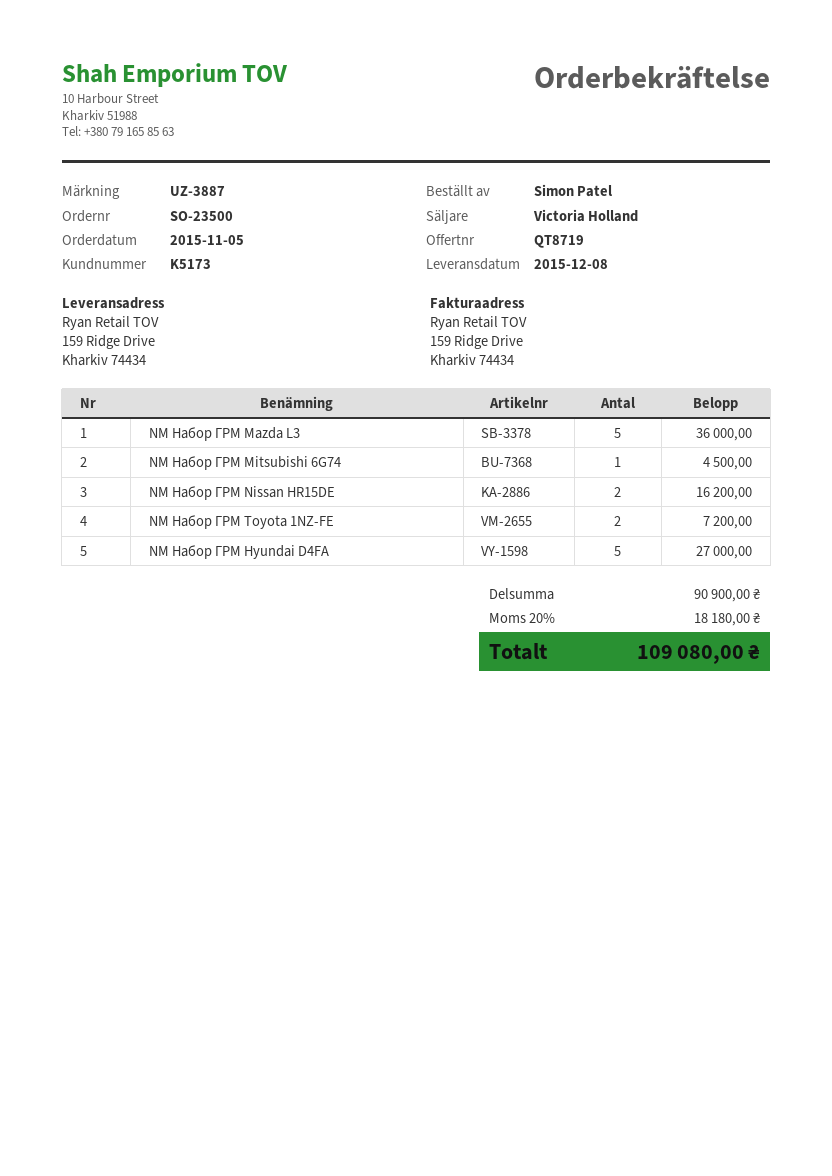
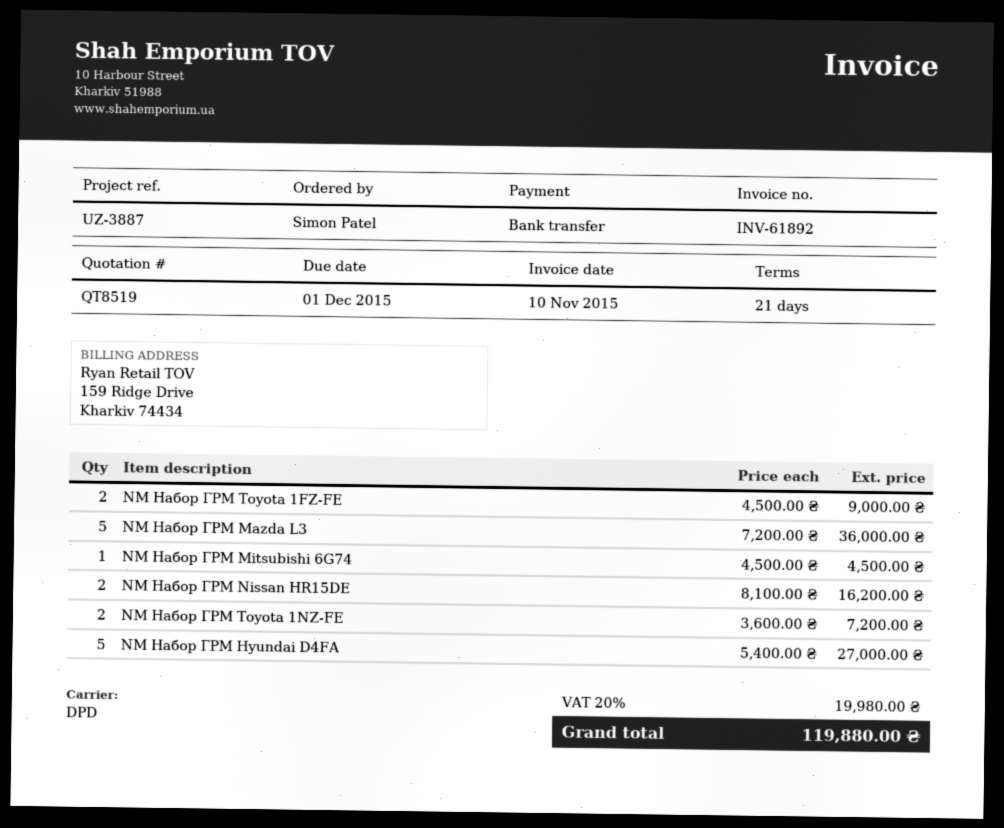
quote number: QT8719 -> QT8519
NM Набор ГРМ Toyota 1FZ-FE: none -> 2 for 9000.00
tax: 20% = 18180.00 -> 20% = 19980.00
total: 109080.00 -> 119880.00

